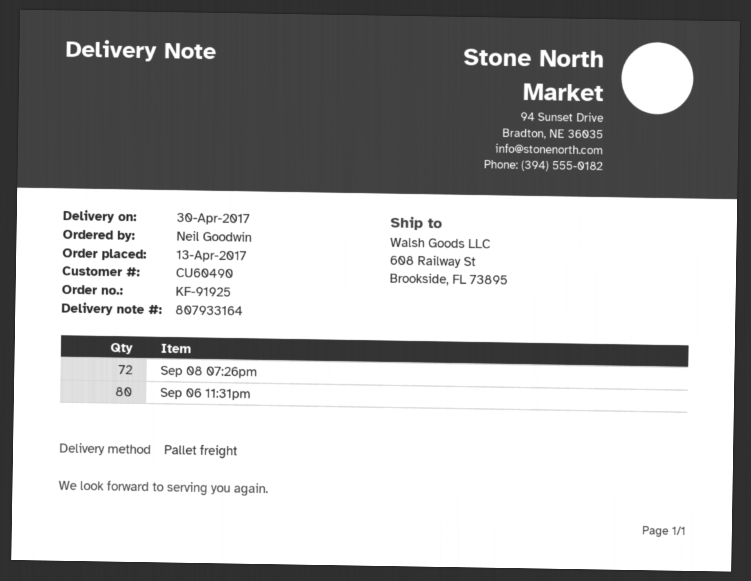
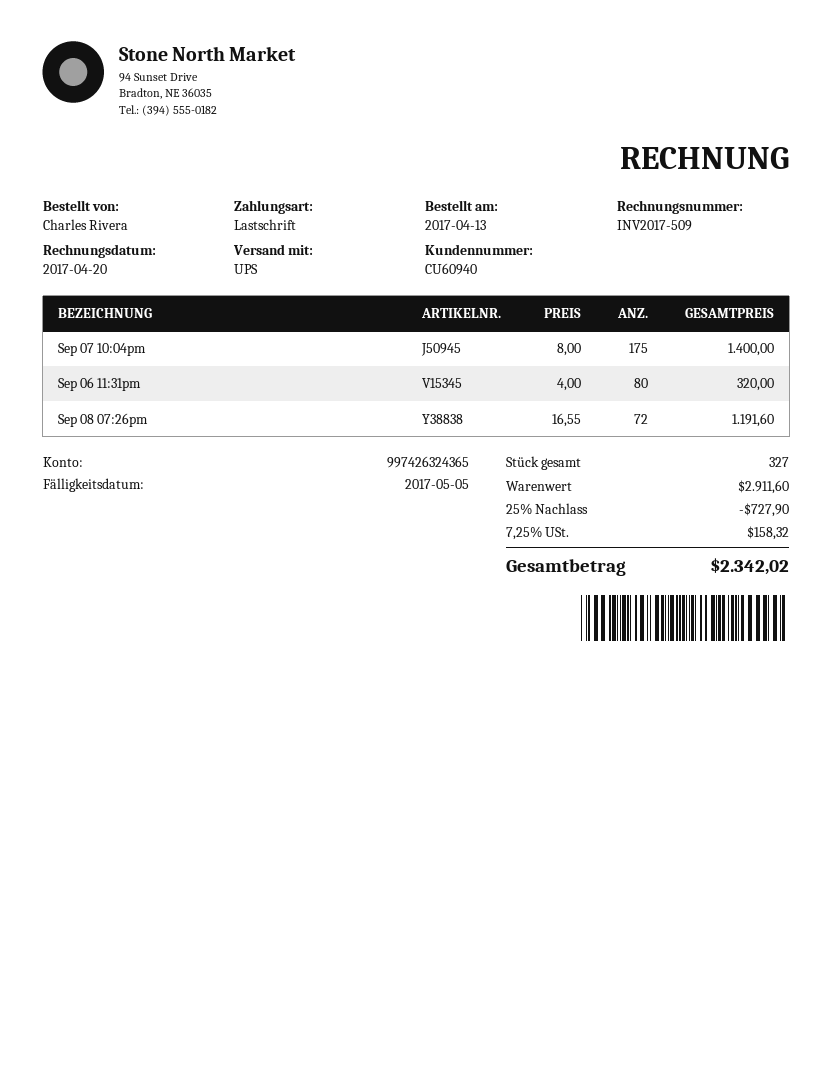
customer number: CU60490 -> CU60940
ordered by: Neil Goodwin -> Charles Rivera
shipping method: pallet freight -> UPS
Sep 07 10:04pm: none -> 175

